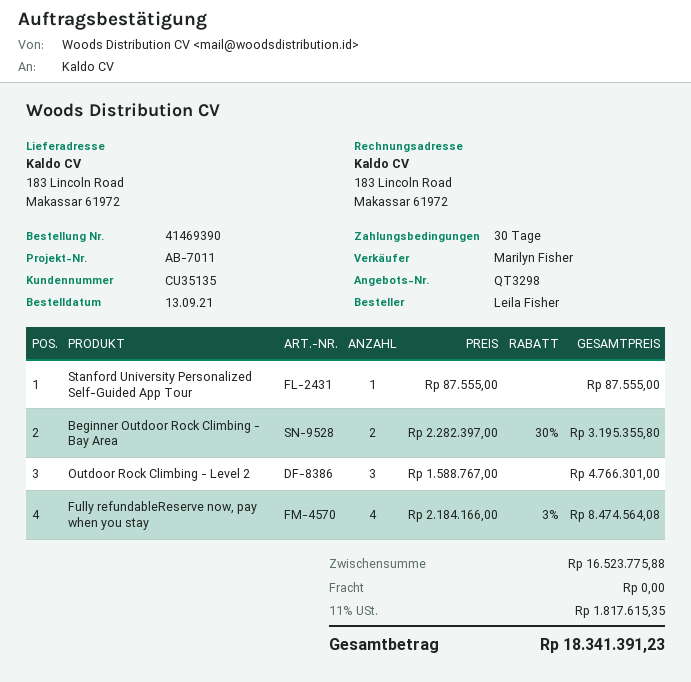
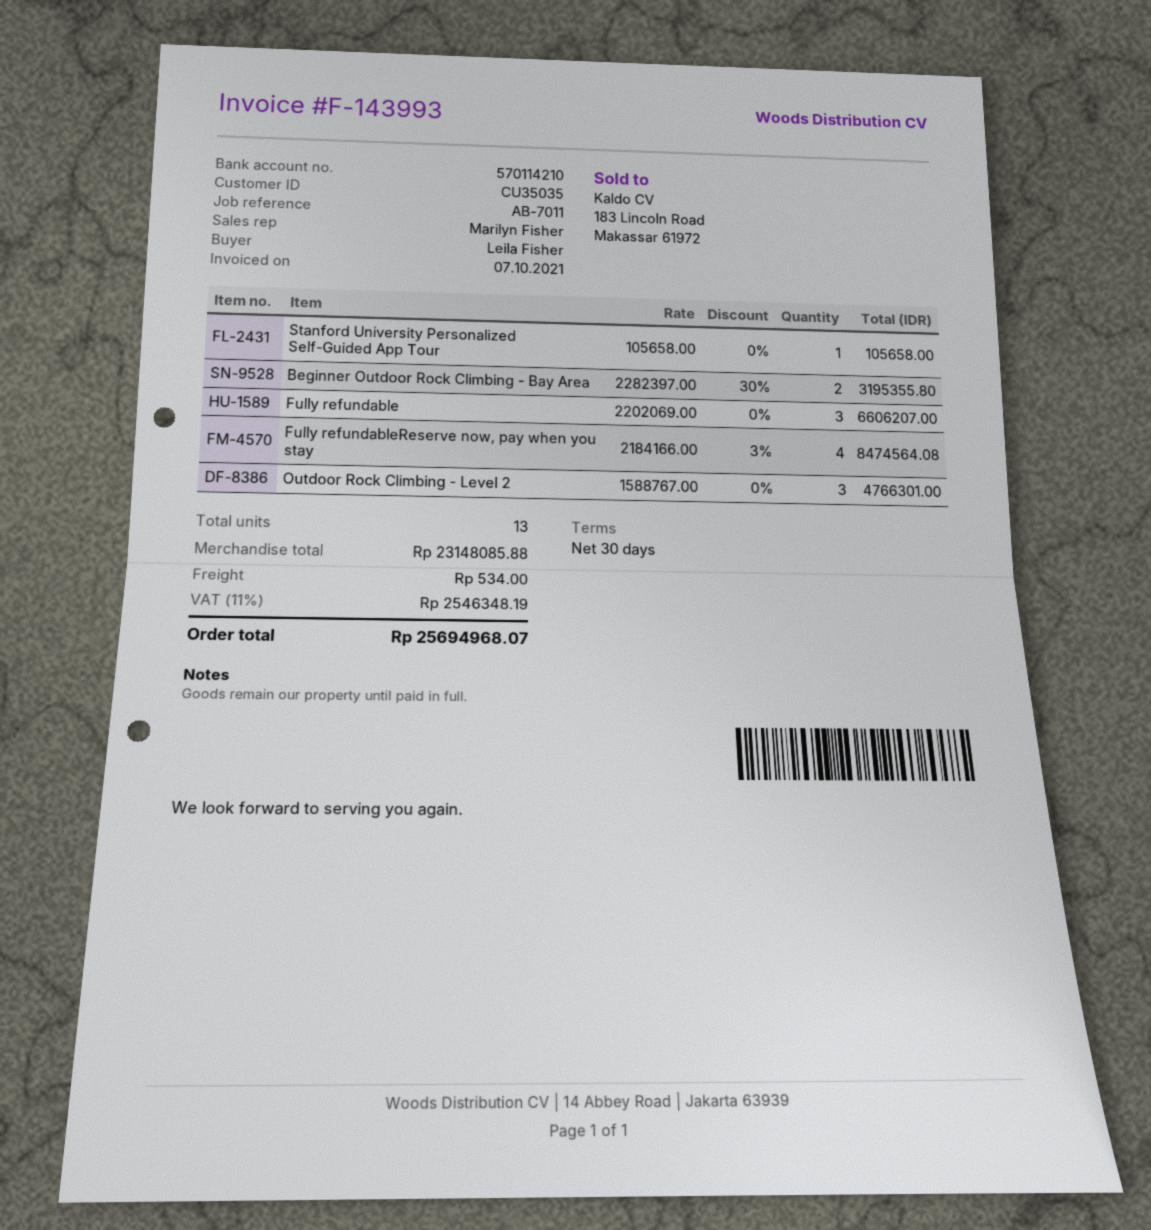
customer number: CU35135 -> CU35035
Stanford University Personalized Self-Guided App Tour: 1 x 87555.00 = 87555.00 -> 1 x 105658.00 = 105658.00
Fully refundable: none -> 3 x 2202069.00 = 6606207.00
subtotal: 16523775.88 -> 23148085.88
shipping: 0.00 -> 534.00
tax: 11% = 1817615.35 -> 11% = 2546348.19
total: 18341391.23 -> 25694968.07

